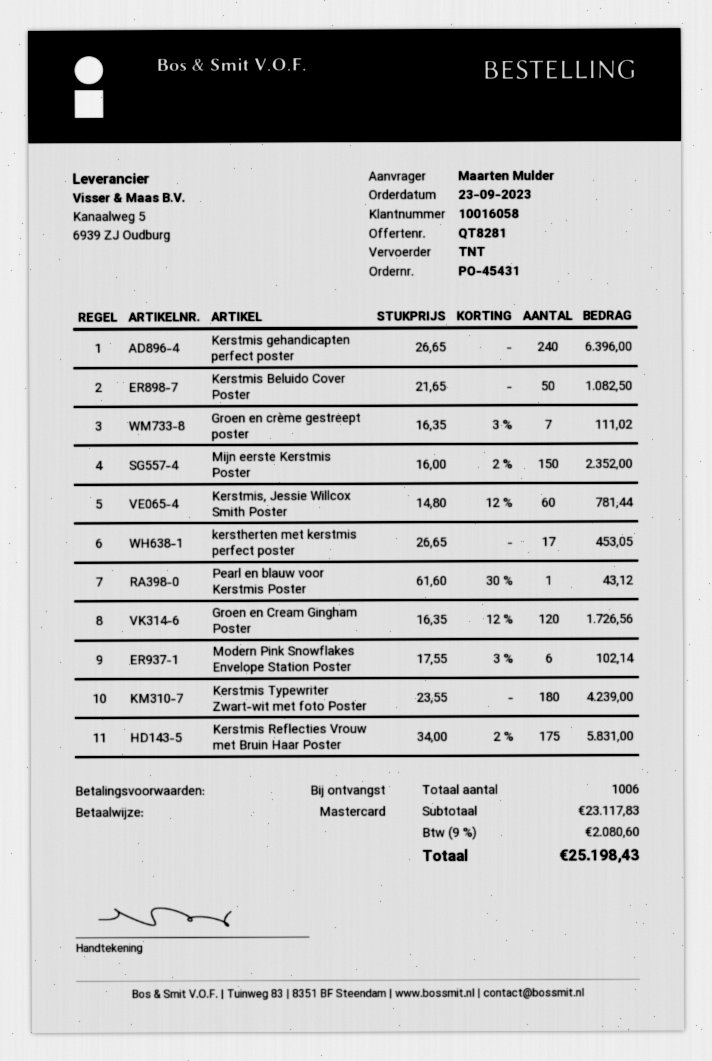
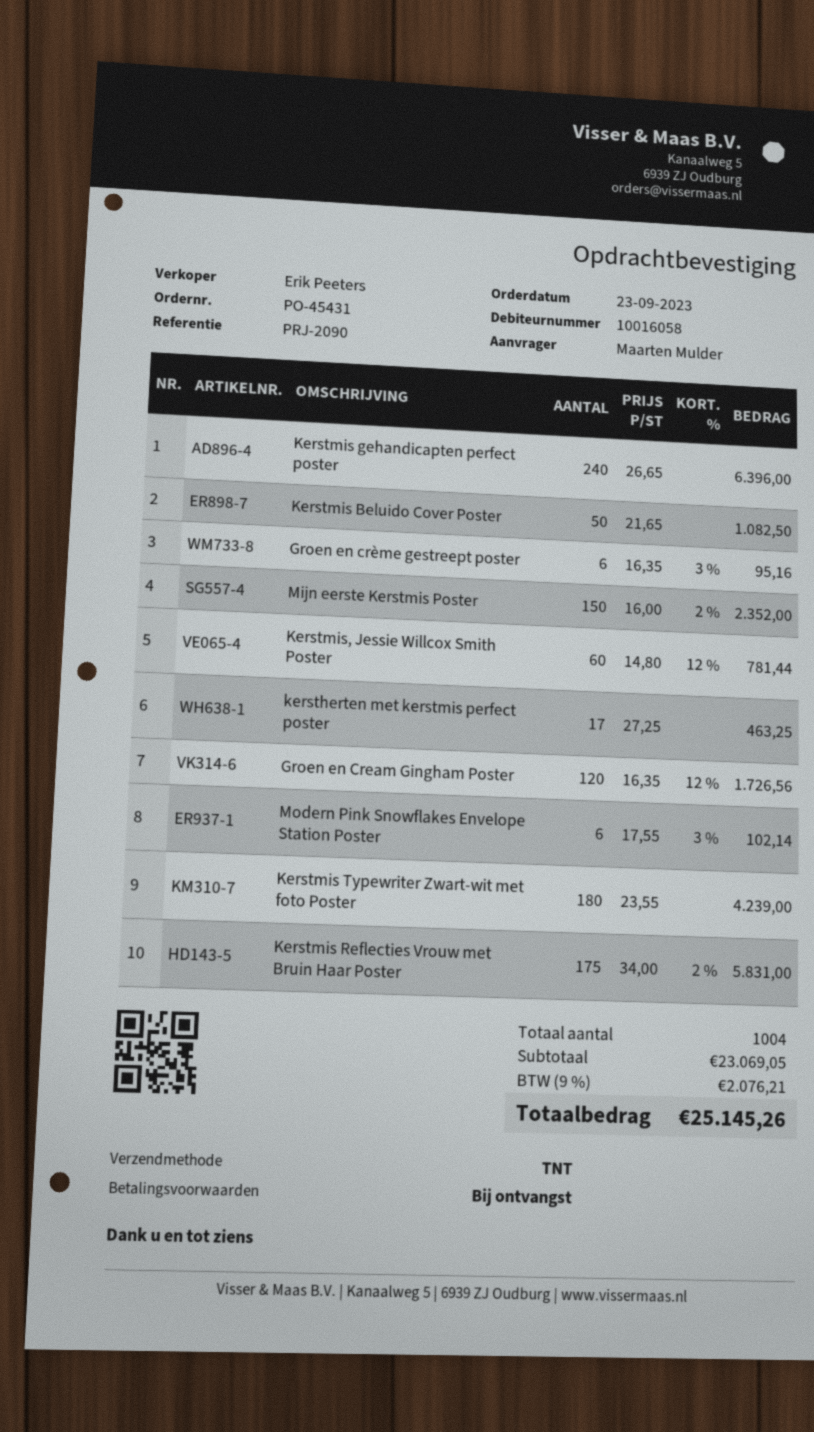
Groen en crème gestreept poster: 7 x 16.35 - 3% = 111.02 -> 6 x 16.35 - 3% = 95.16
kerstherten met kerstmis perfect poster: 17 x 26.65 = 453.05 -> 17 x 27.25 = 463.25
Pearl en blauw voor Kerstmis Poster: 1 x 61.60 - 30% = 43.12 -> none
total quantity: 1006 -> 1004
subtotal: 23117.83 -> 23069.05
tax: 9% = 2080.60 -> 9% = 2076.21
total: 25198.43 -> 25145.26

